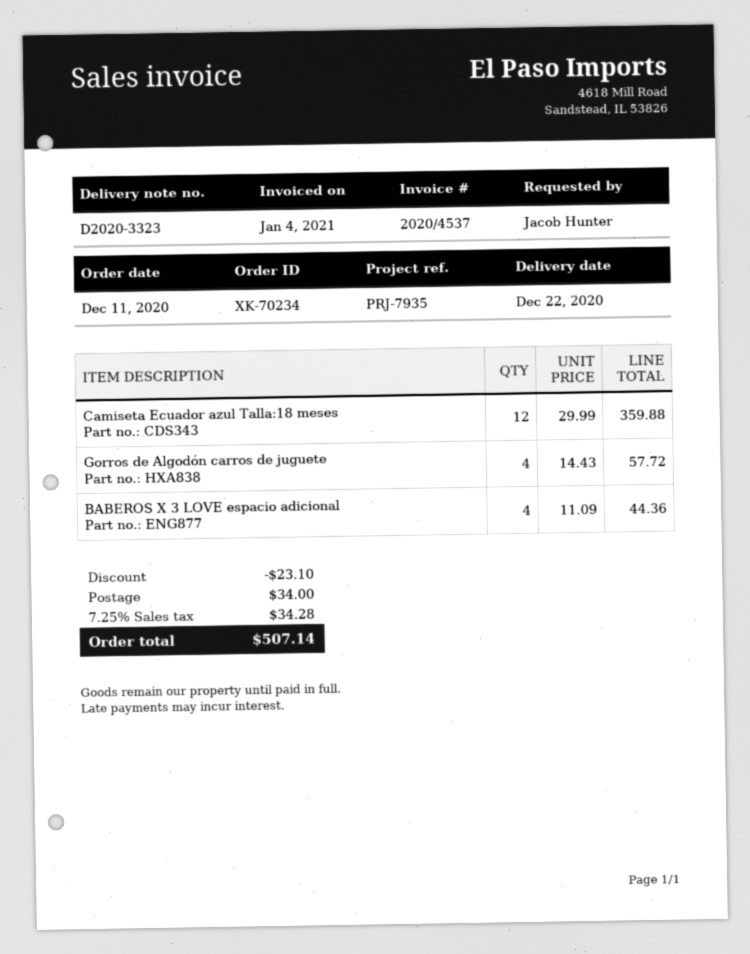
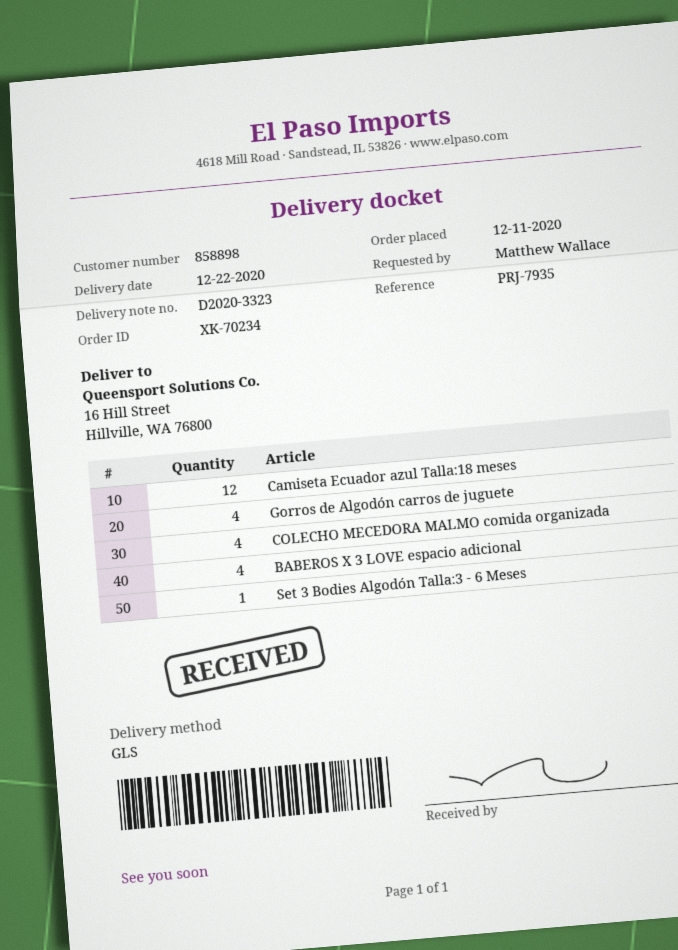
ordered by: Jacob Hunter -> Matthew Wallace
COLECHO MECEDORA MALMO comida organizada: none -> 4
Set 3 Bodies Algodón Talla:3 - 6 Meses: none -> 1

